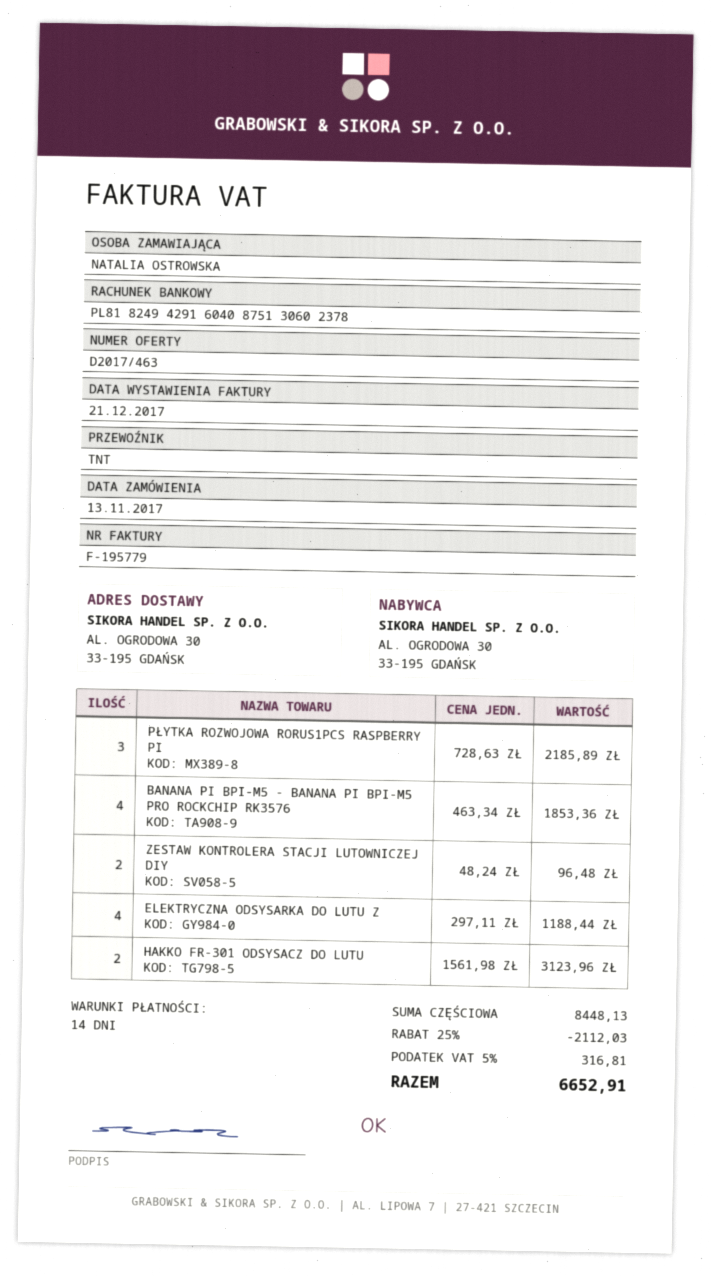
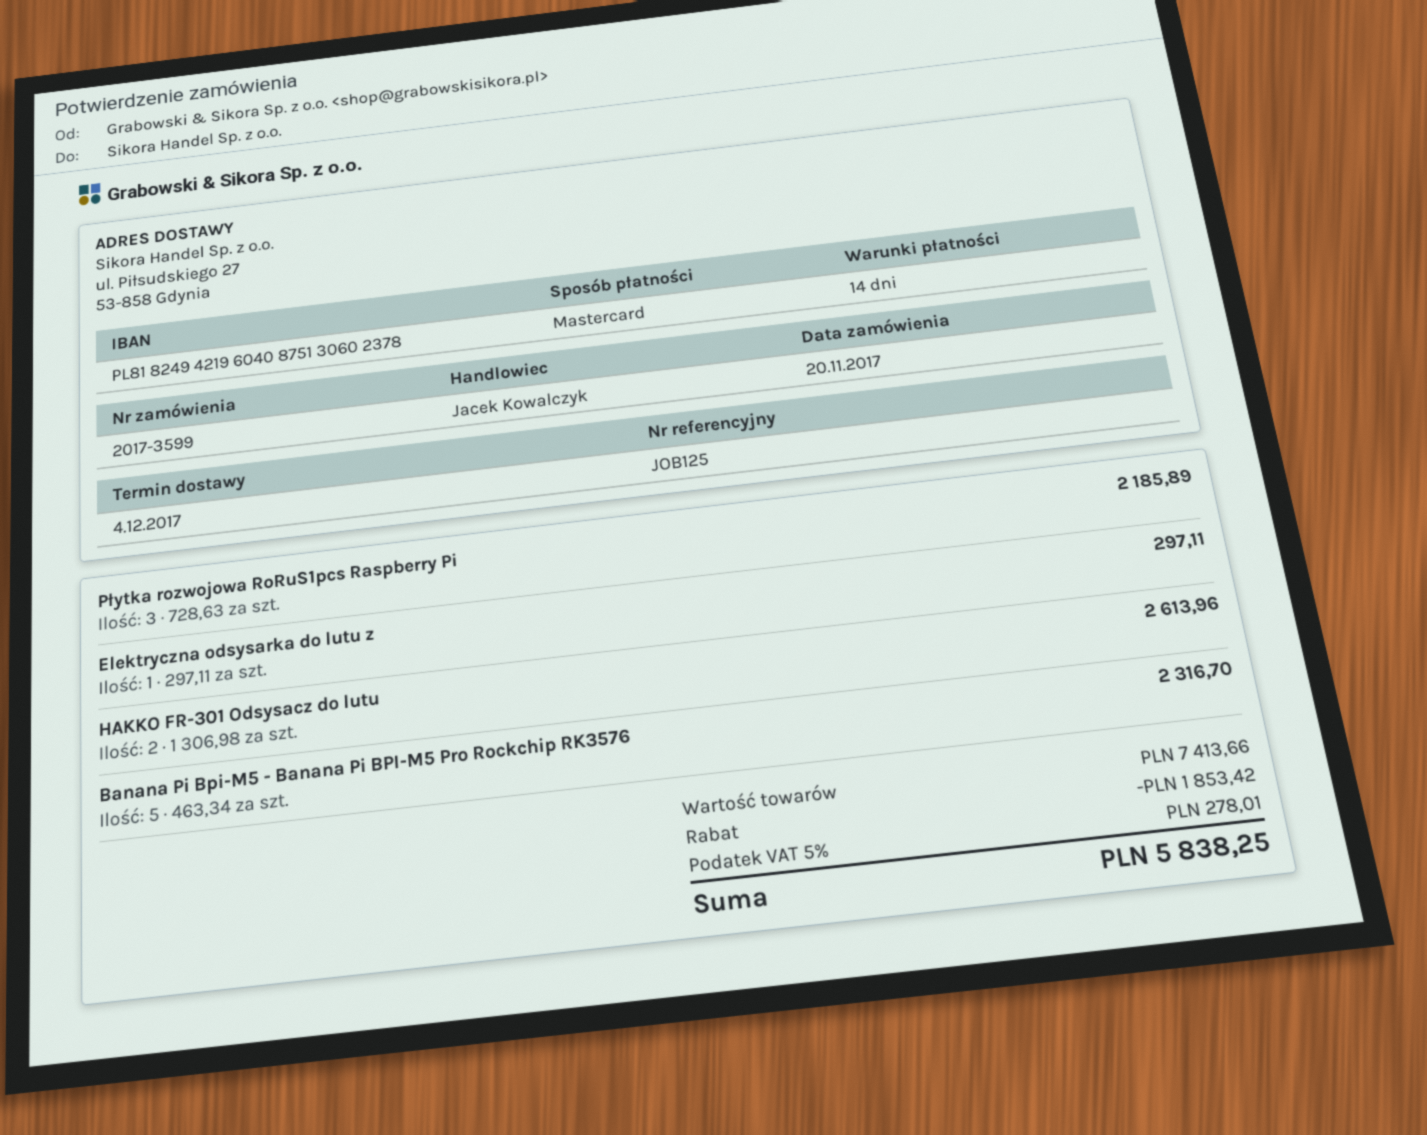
order date: 2017-11-13 -> 2017-11-20
bank account: PL81824942916040875130602378 -> PL81824942196040875130602378
ship to: AL. OGRODOWA 30, 33-195 GDAŃSK -> ul. Piłsudskiego 27, 53-858 Gdynia
BANANA PI BPI-M5 - BANANA PI BPI-M5 PRO ROCKCHIP RK3576: 4 x 463.34 = 1853.36 -> 5 x 463.34 = 2316.70
ZESTAW KONTROLERA STACJI LUTOWNICZEJ DIY: 2 x 48.24 = 96.48 -> none
ELEKTRYCZNA ODSYSARKA DO LUTU Z: 4 x 297.11 = 1188.44 -> 1 x 297.11 = 297.11
HAKKO FR-301 ODSYSACZ DO LUTU: 2 x 1561.98 = 3123.96 -> 2 x 1306.98 = 2613.96
subtotal: 8448.13 -> 7413.66
discount: 2112.03 -> 1853.42
tax: 5% = 316.81 -> 5% = 278.01
total: 6652.91 -> 5838.25

